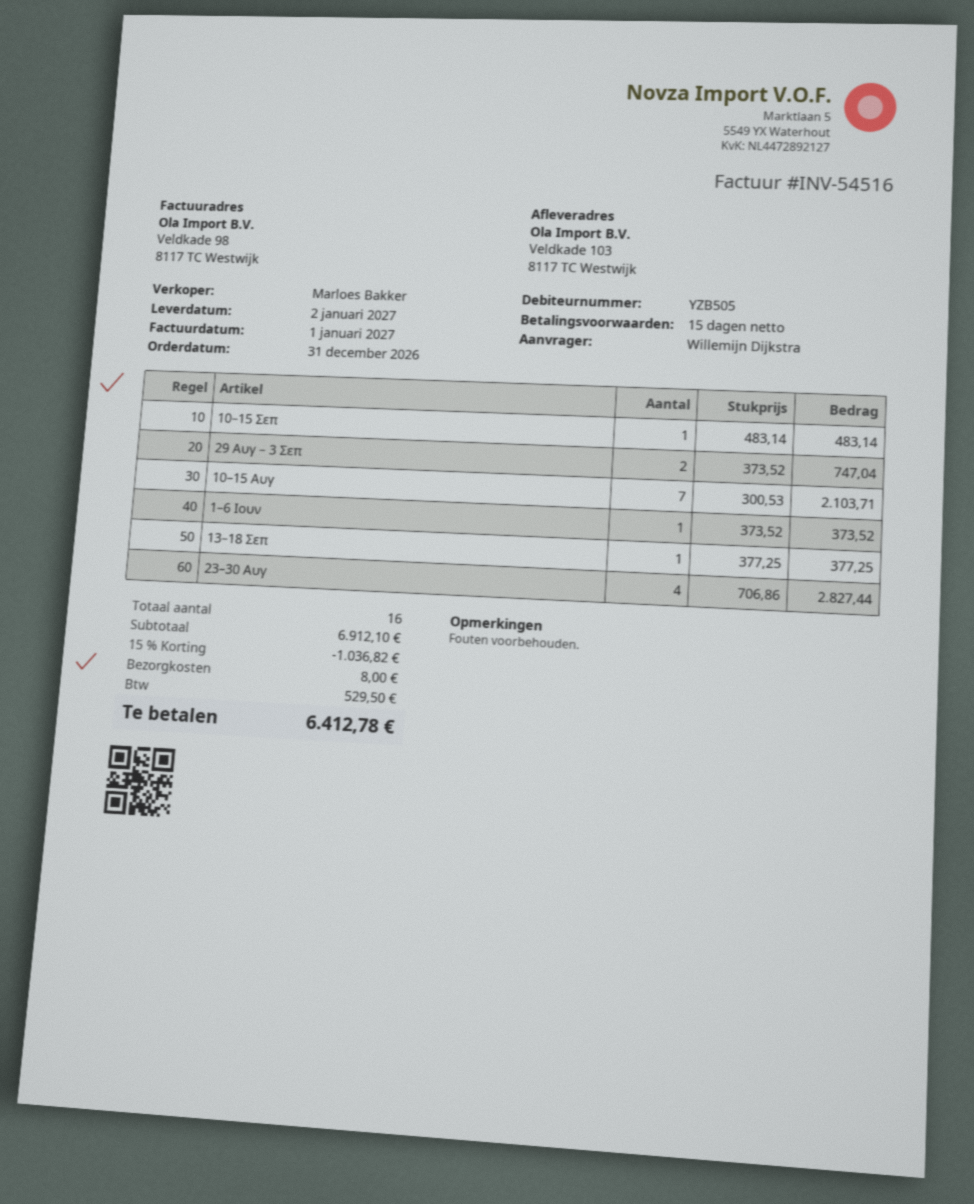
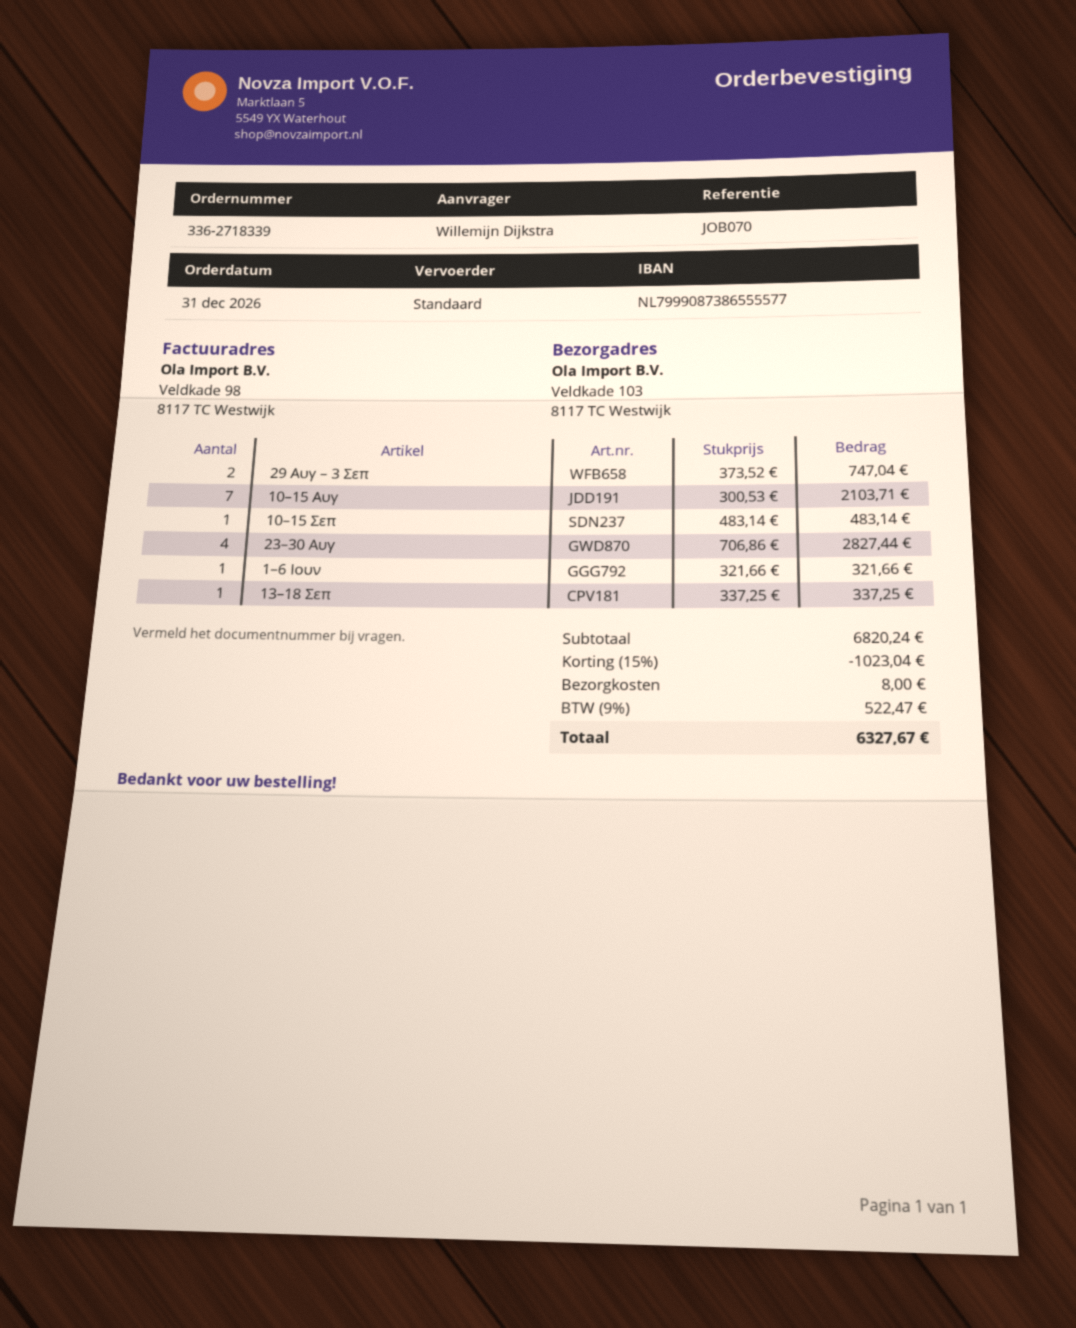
1–6 Ιουν: 1 x 373.52 = 373.52 -> 1 x 321.66 = 321.66
13–18 Σεπ: 1 x 377.25 = 377.25 -> 1 x 337.25 = 337.25
subtotal: 6912.10 -> 6820.24
discount: 15% = 1036.82 -> 15% = 1023.04
tax: 529.50 -> 522.47
total: 6412.78 -> 6327.67

